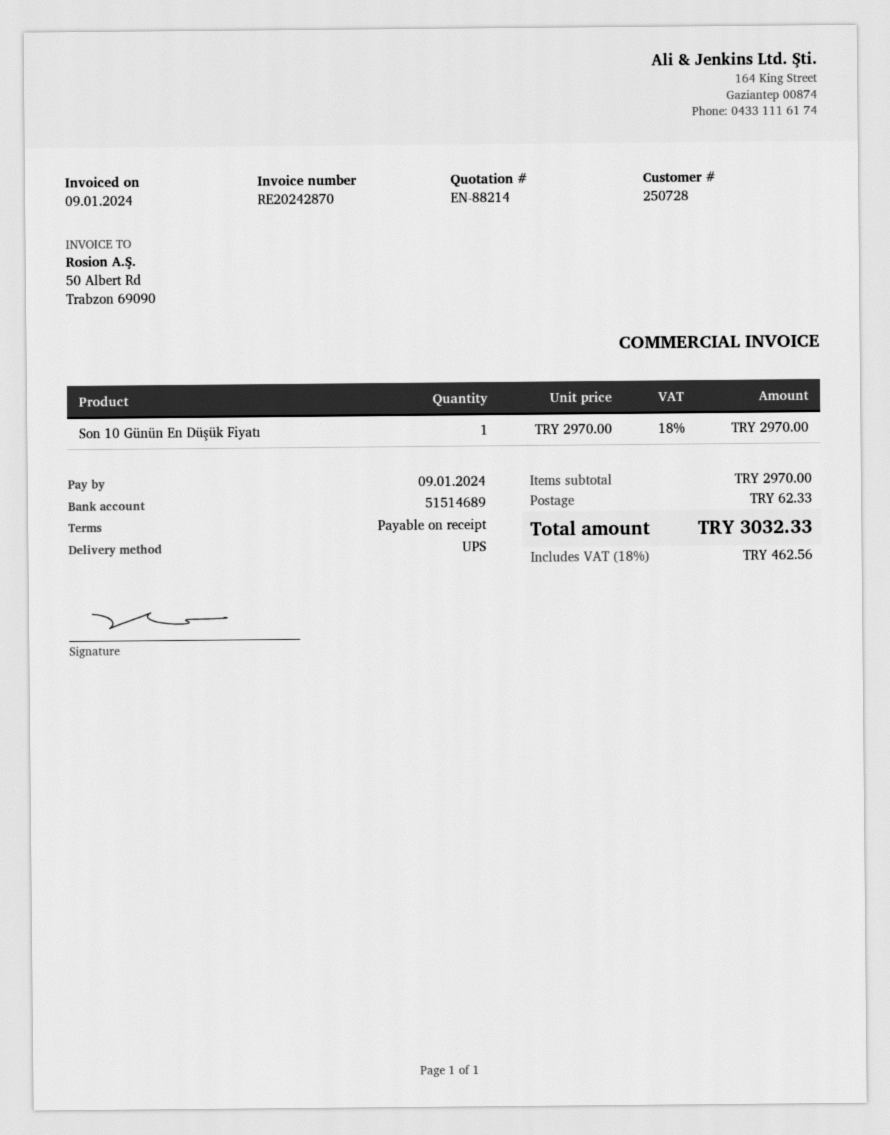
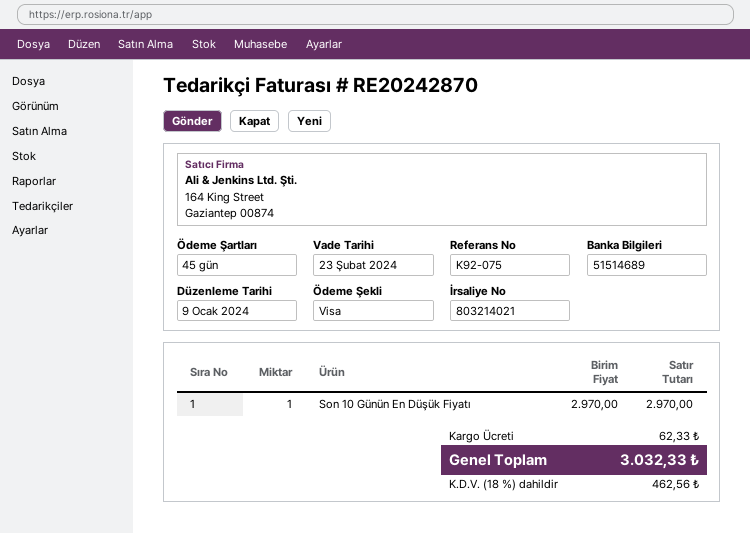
payment terms: on receipt -> 45 days
due date: 2024-01-09 -> 2024-02-23

